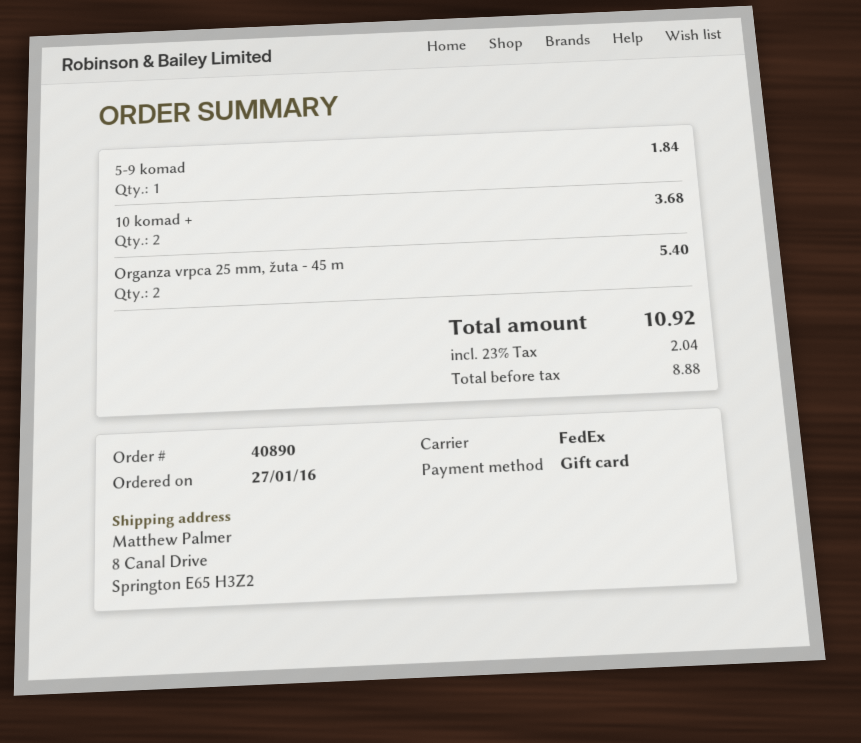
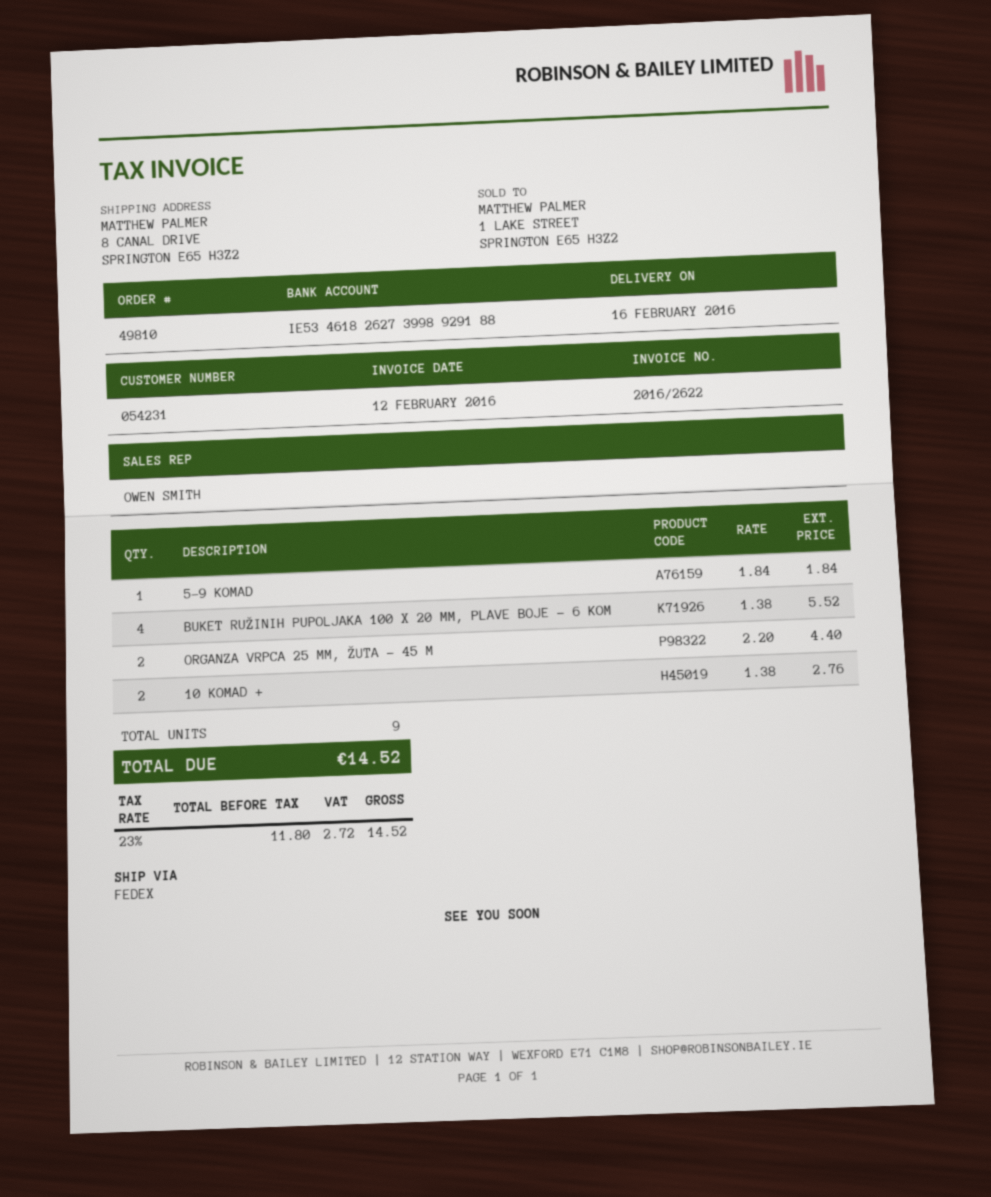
order number: 40890 -> 49810
10 komad +: 2 for 3.68 -> 2 for 2.76
Organza vrpca 25 mm, žuta - 45 m: 2 for 5.40 -> 2 for 4.40
BUKET RUŽINIH PUPOLJAKA 100 X 20 MM, PLAVE BOJE - 6 KOM: none -> 4 for 5.52
net: 8.88 -> 11.80
tax: 23% = 2.04 -> 23% = 2.72
total: 10.92 -> 14.52

